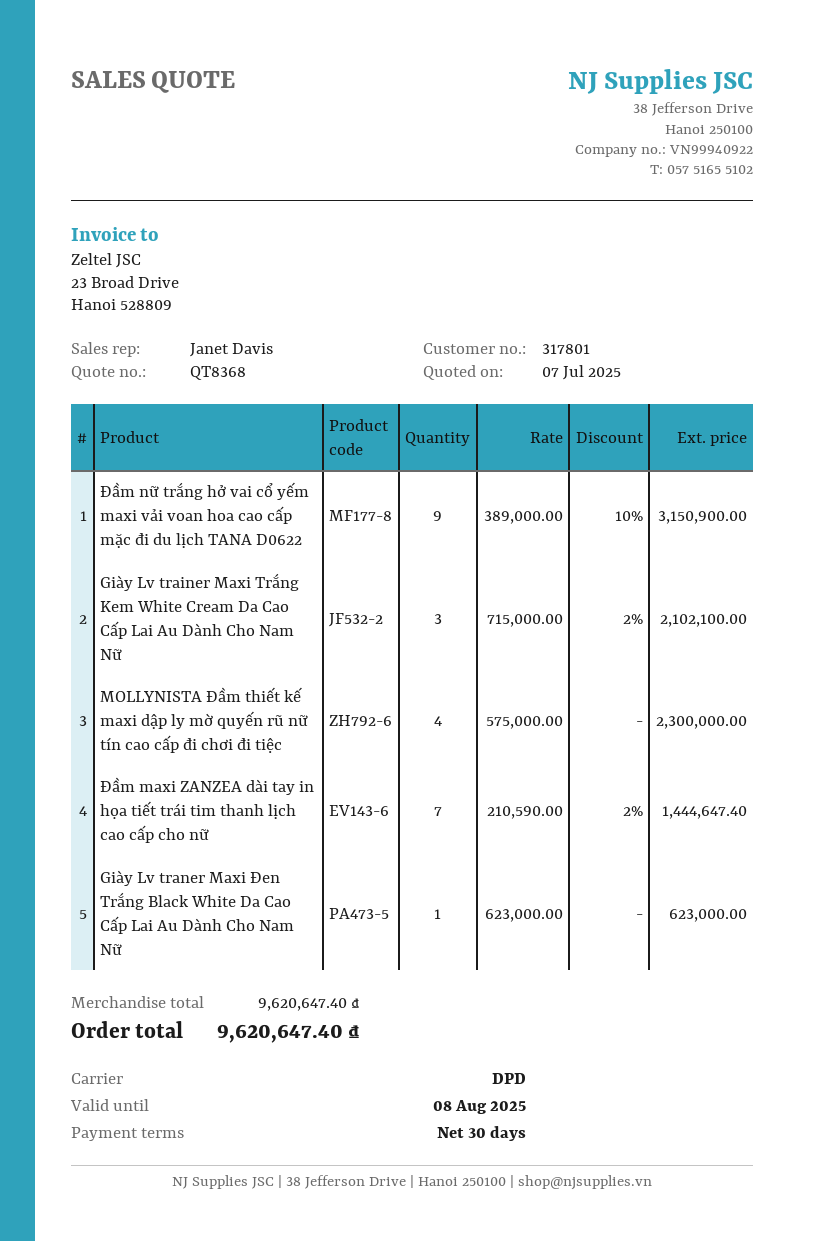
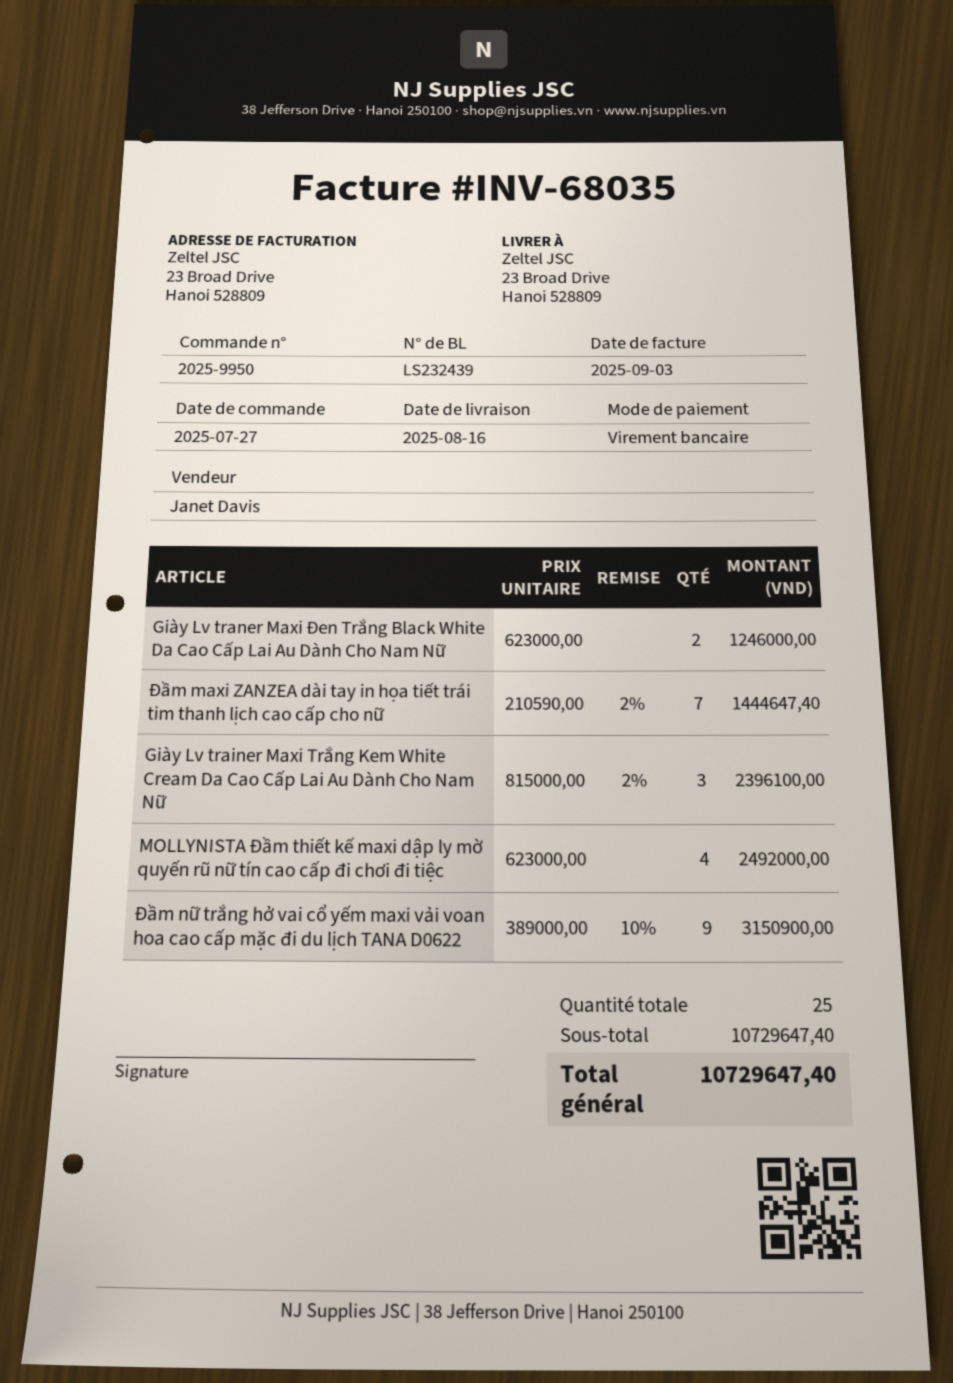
Giày Lv trainer Maxi Trắng Kem White Cream Da Cao Cấp Lai Au Dành Cho Nam Nữ: 3 x 715000.00 - 2% = 2102100.00 -> 3 x 815000.00 - 2% = 2396100.00
MOLLYNISTA Đầm thiết kế maxi dập ly mờ quyến rũ nữ tín cao cấp đi chơi đi tiệc: 4 x 575000.00 = 2300000.00 -> 4 x 623000.00 = 2492000.00
Giày Lv traner Maxi Đen Trắng Black White Da Cao Cấp Lai Au Dành Cho Nam Nữ: 1 x 623000.00 = 623000.00 -> 2 x 623000.00 = 1246000.00
subtotal: 9620647.40 -> 10729647.40
total: 9620647.40 -> 10729647.40

